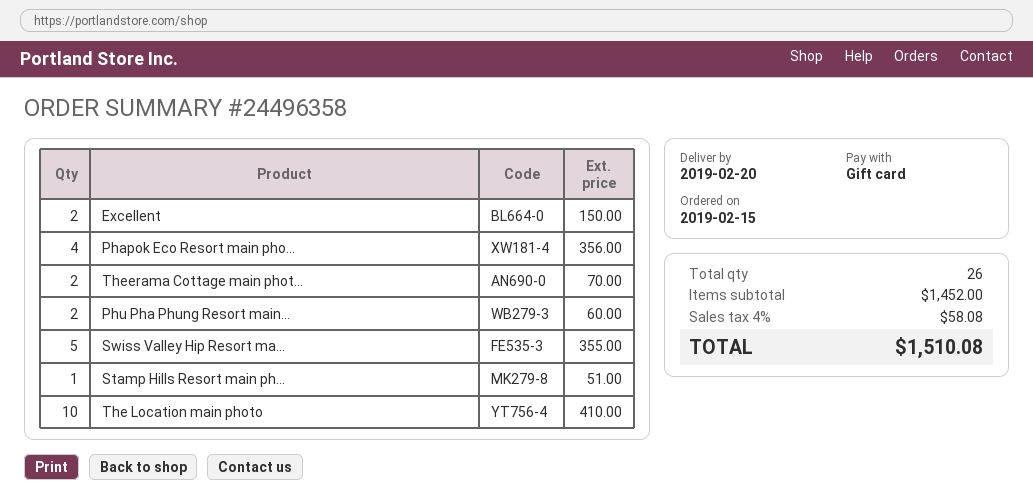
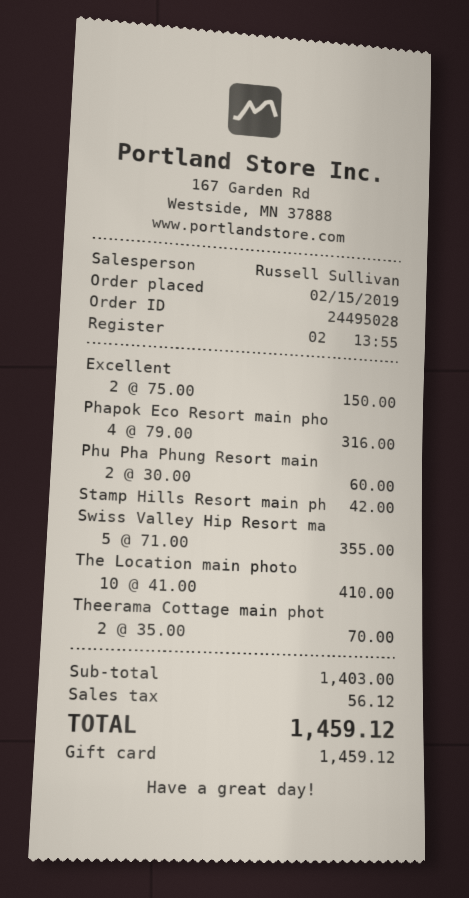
order number: 24496358 -> 24495028
Phapok Eco Resort main pho...: 4 for 356.00 -> 4 for 316.00
Stamp Hills Resort main ph...: 1 for 51.00 -> 1 for 42.00
subtotal: 1452.00 -> 1403.00
tax: 58.08 -> 56.12
total: 1510.08 -> 1459.12

